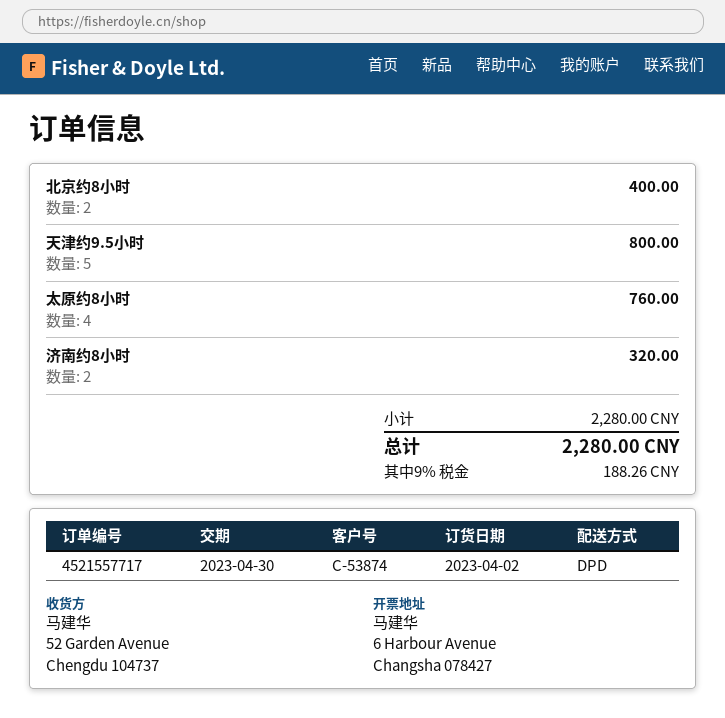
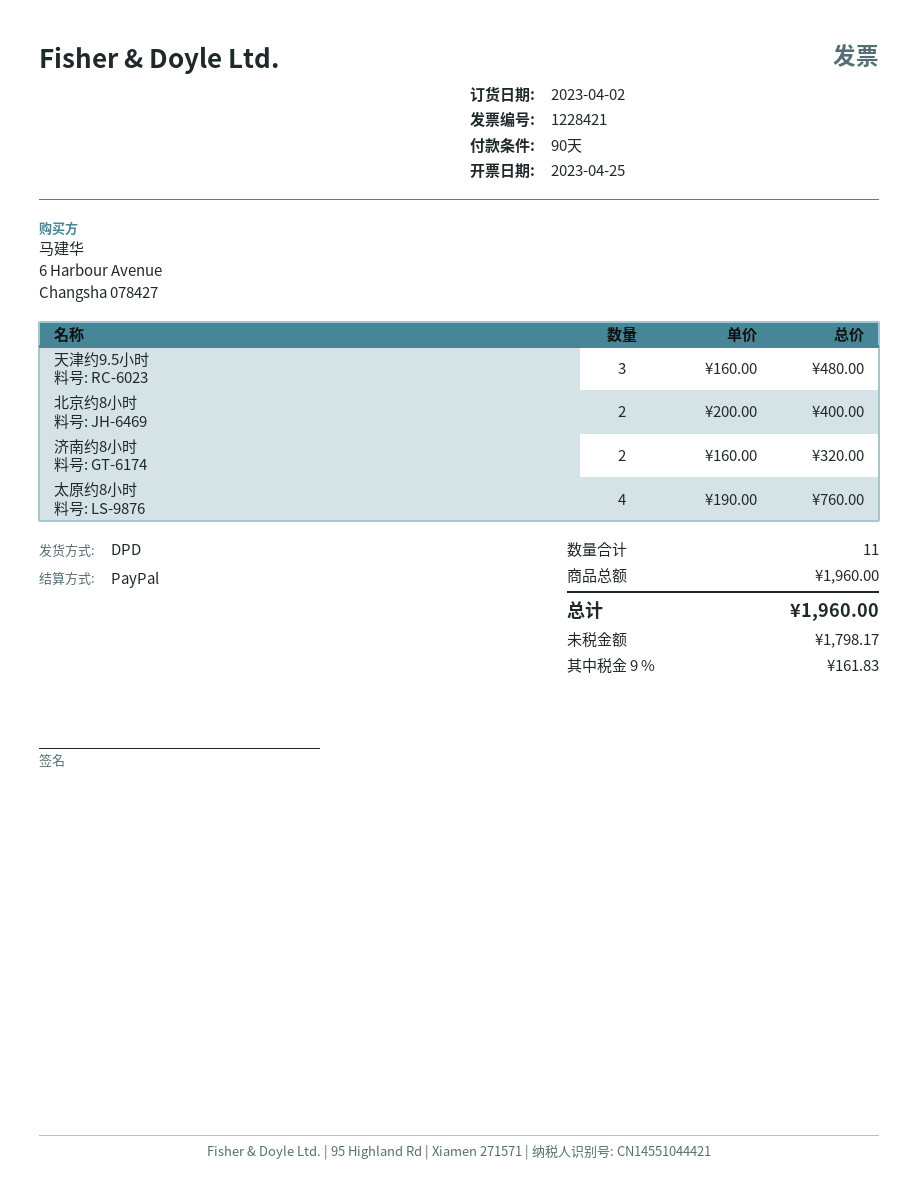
天津约9.5小时: 5 for 800.00 -> 3 for 480.00
subtotal: 2280.00 -> 1960.00
tax: 9% = 188.26 -> 9% = 161.83
total: 2280.00 -> 1960.00

